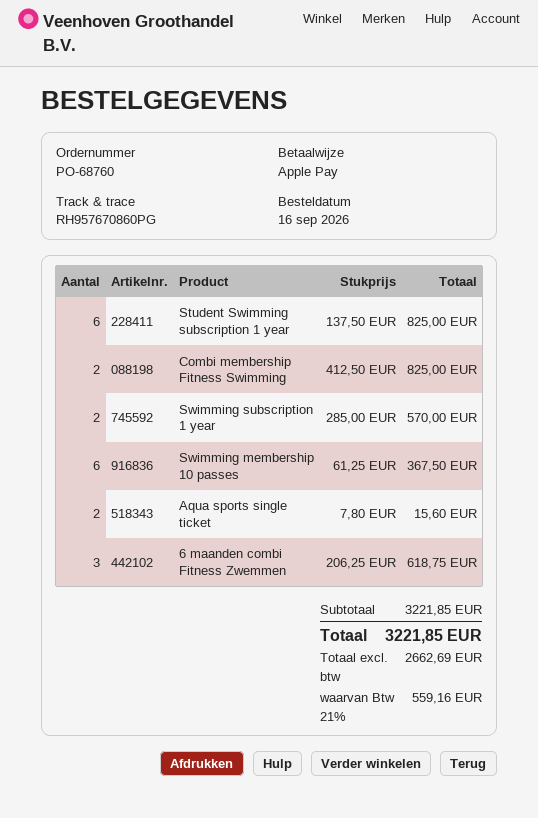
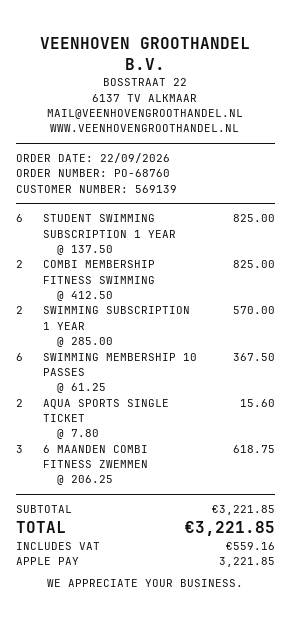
order date: 2026-09-16 -> 2026-09-22

